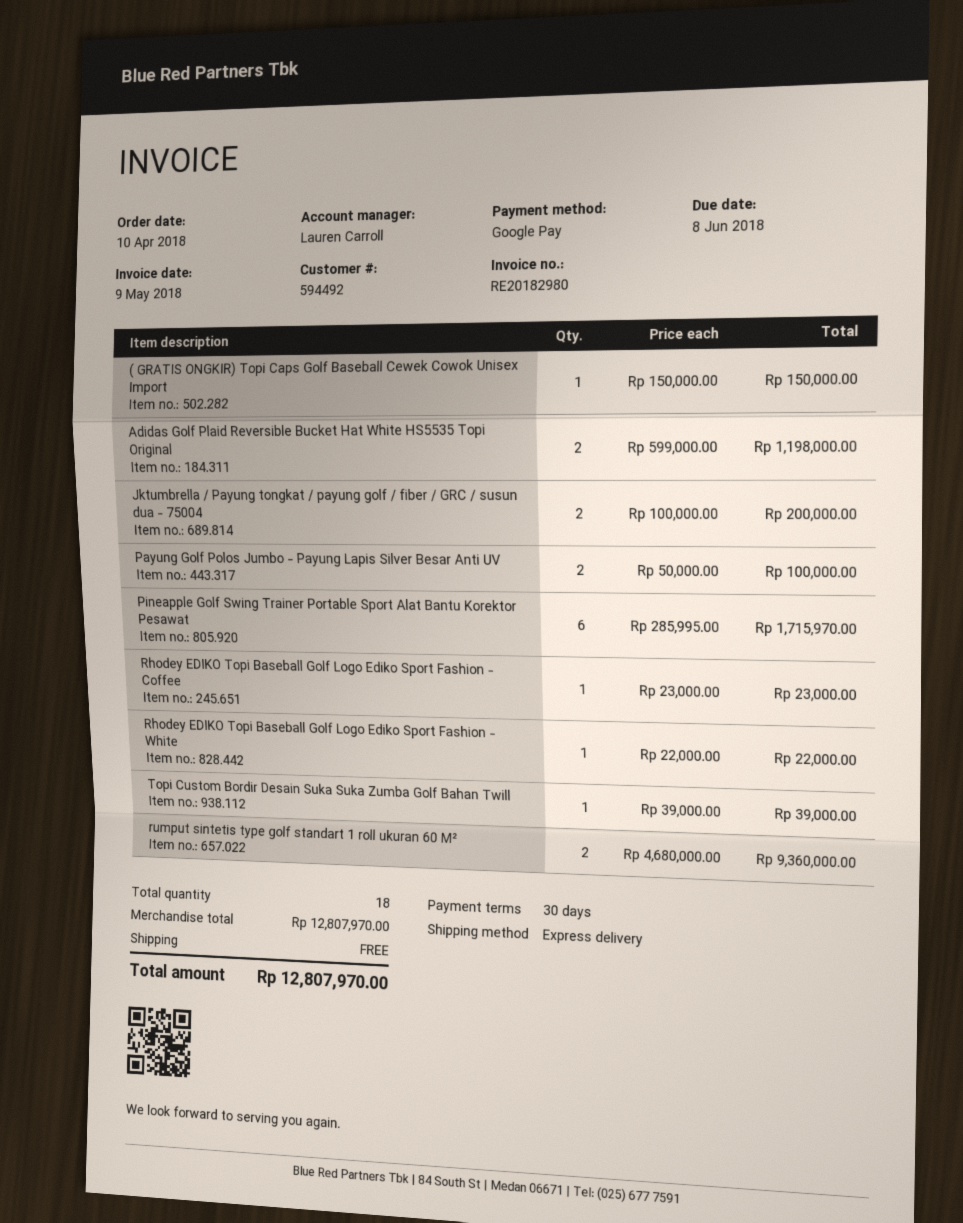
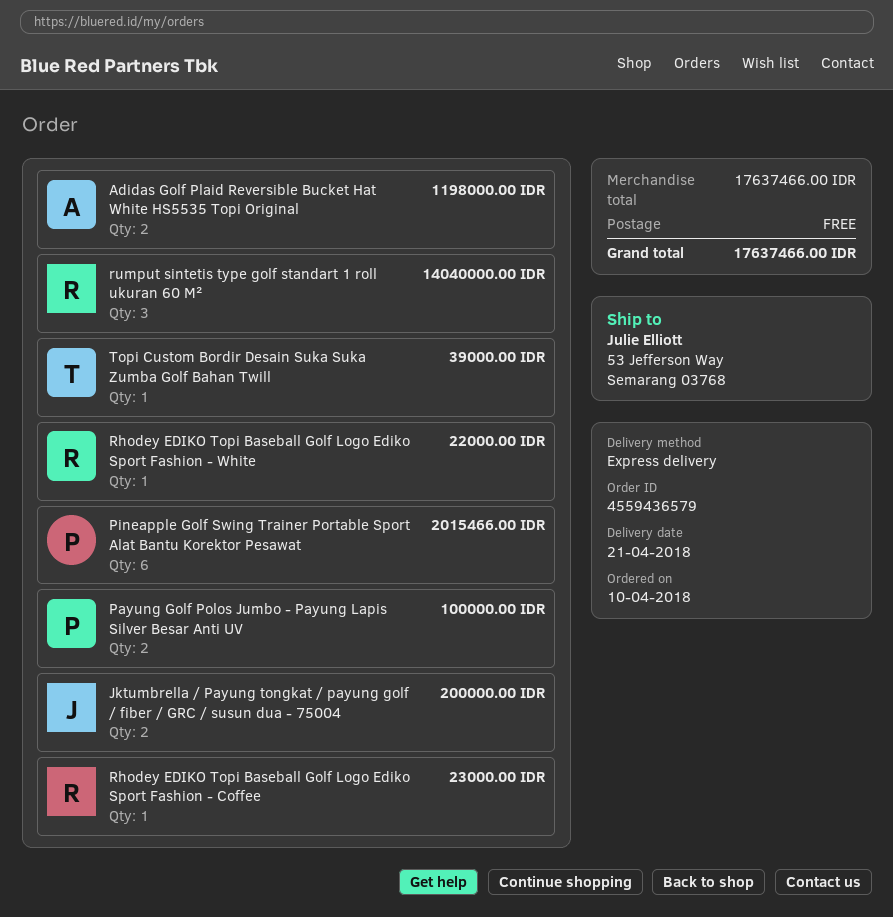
( GRATIS ONGKIR) Topi Caps Golf Baseball Cewek Cowok Unisex Import: 1 for 150000.00 -> none
Pineapple Golf Swing Trainer Portable Sport Alat Bantu Korektor Pesawat: 6 for 1715970.00 -> 6 for 2015466.00
rumput sintetis type golf standart 1 roll ukuran 60 M²: 2 for 9360000.00 -> 3 for 14040000.00
subtotal: 12807970.00 -> 17637466.00
total: 12807970.00 -> 17637466.00

